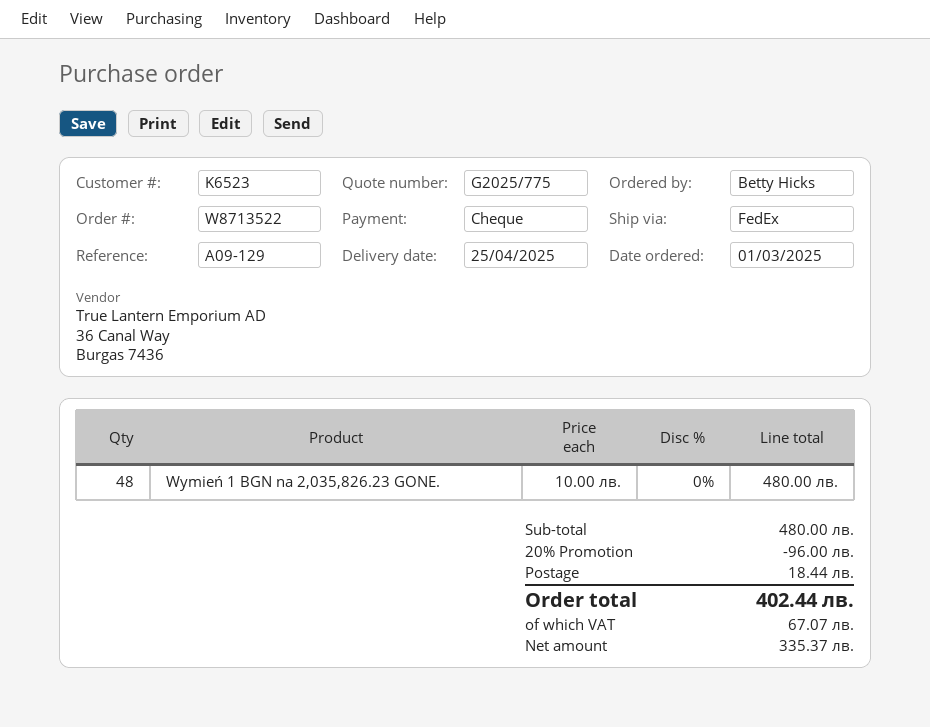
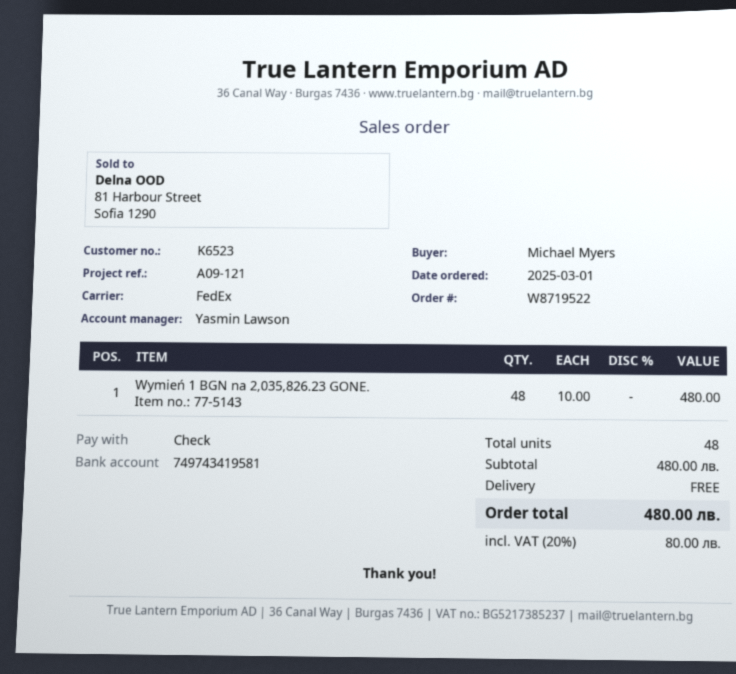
order number: W8713522 -> W8719522
reference: A09-129 -> A09-121
ordered by: Betty Hicks -> Michael Myers
discount: 20% = 96.00 -> none
shipping: 18.44 -> 0.00
tax: 67.07 -> 80.00
total: 402.44 -> 480.00

